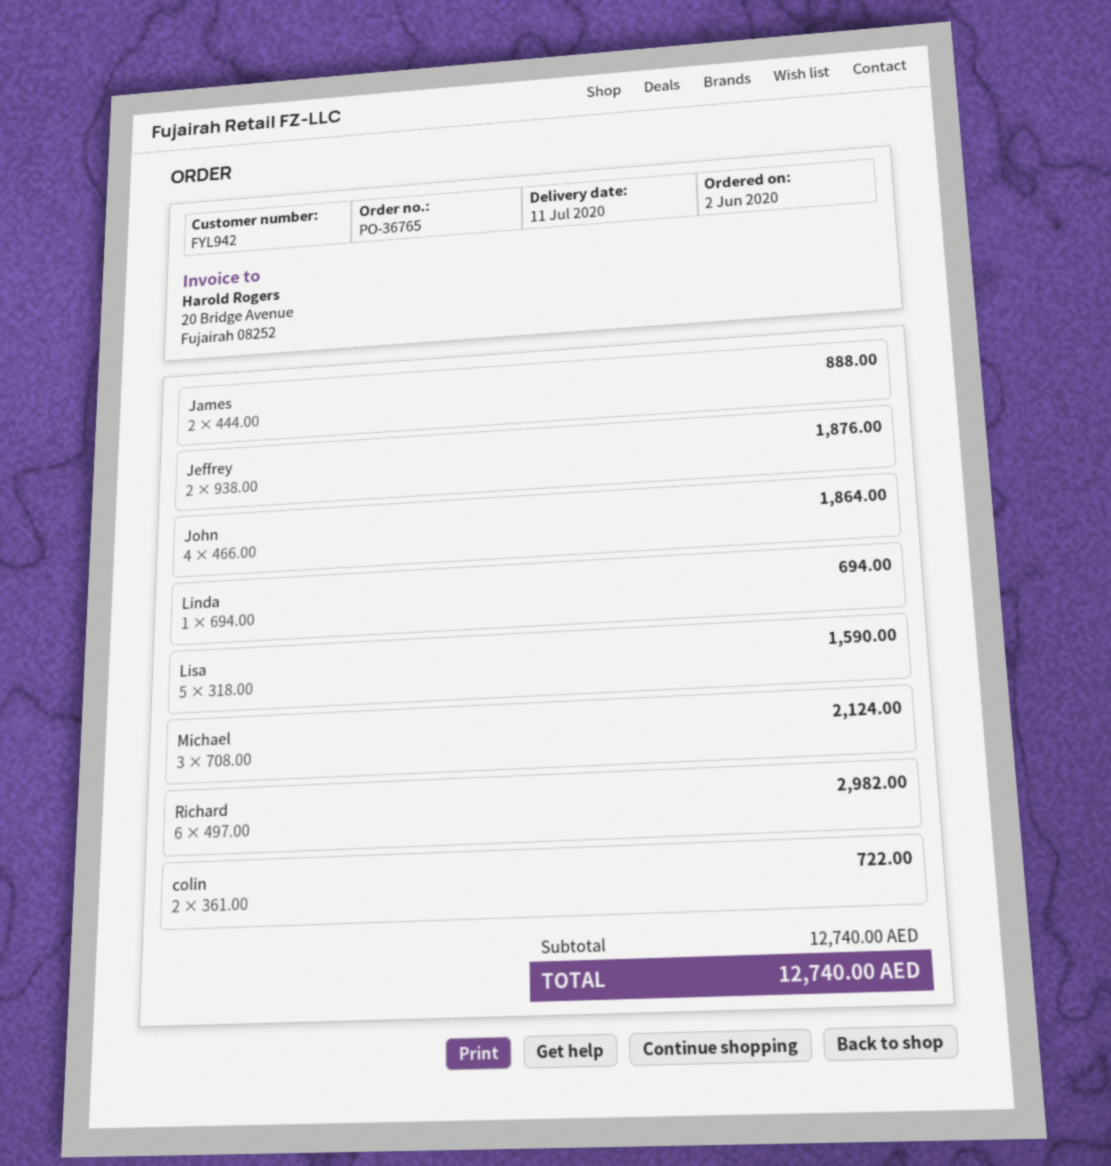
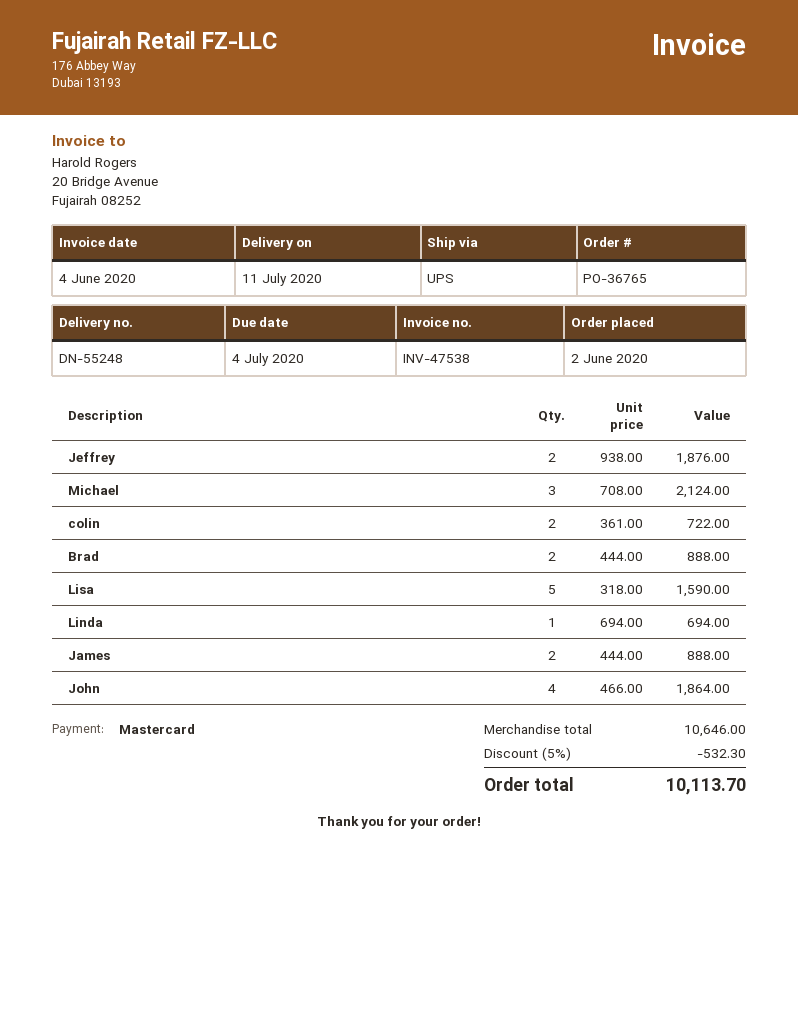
Richard: 6 x 497.00 = 2982.00 -> none
Brad: none -> 2 x 444.00 = 888.00
subtotal: 12740.00 -> 10646.00
discount: none -> 5% = 532.30
total: 12740.00 -> 10113.70

